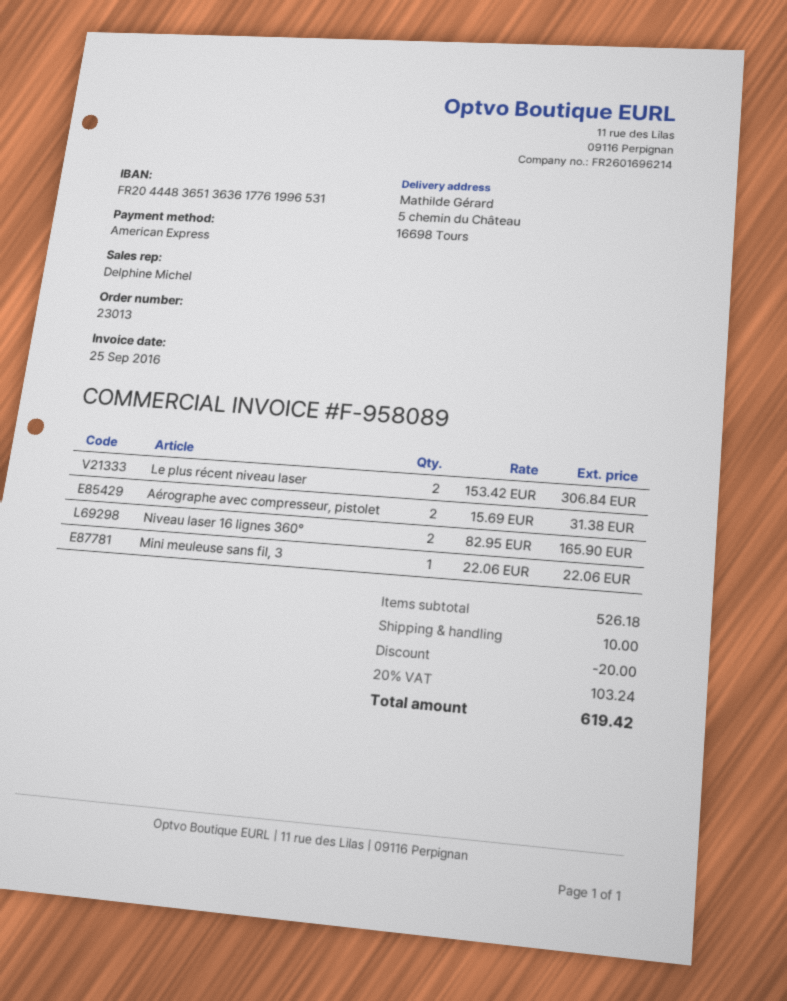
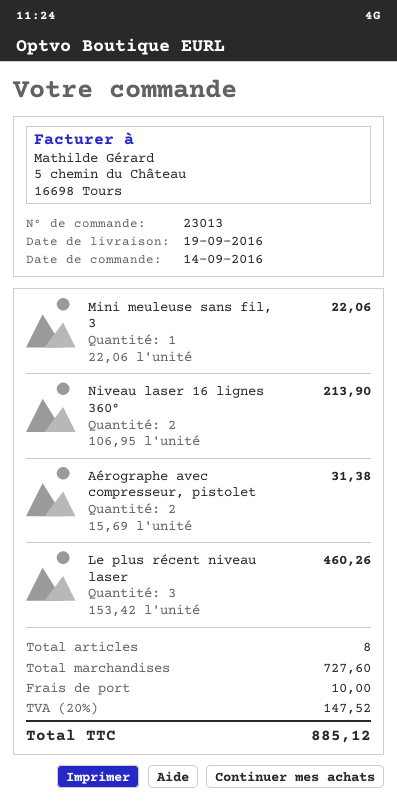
Le plus récent niveau laser: 2 x 153.42 = 306.84 -> 3 x 153.42 = 460.26
Niveau laser 16 lignes 360°: 2 x 82.95 = 165.90 -> 2 x 106.95 = 213.90
subtotal: 526.18 -> 727.60
discount: 20.00 -> none
tax: 20% = 103.24 -> 20% = 147.52
total: 619.42 -> 885.12

